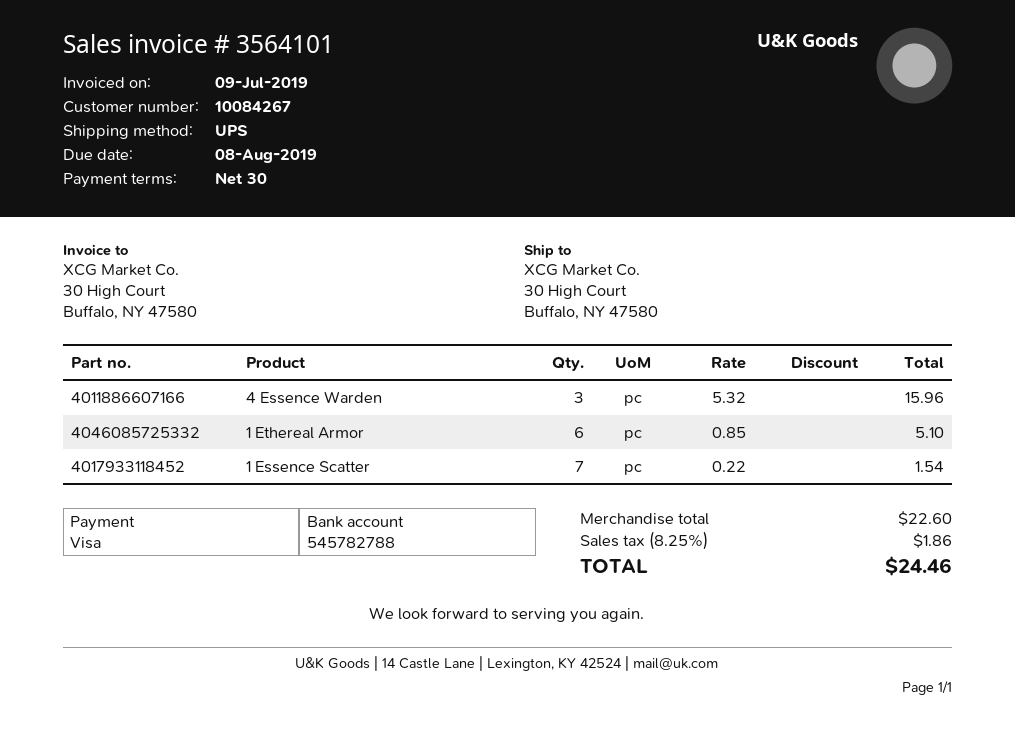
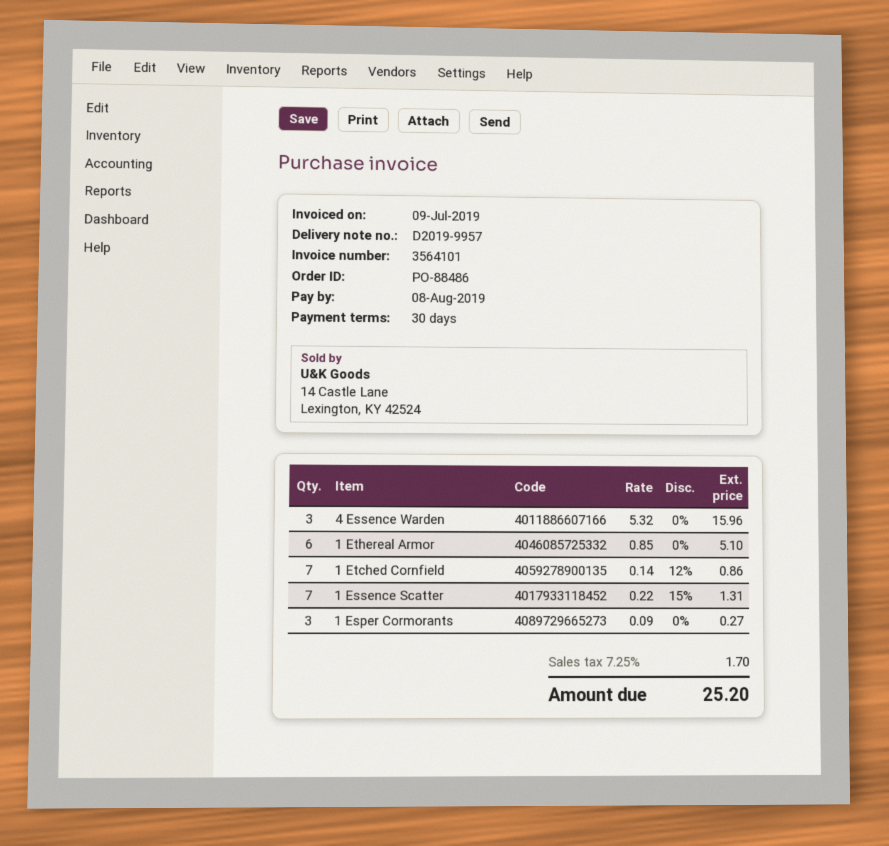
1 Essence Scatter: 7 x 0.22 = 1.54 -> 7 x 0.22 - 15% = 1.31
1 Etched Cornfield: none -> 7 x 0.14 - 12% = 0.86
1 Esper Cormorants: none -> 3 x 0.09 = 0.27
tax: 8.25% = 1.86 -> 7.25% = 1.70
total: 24.46 -> 25.20

